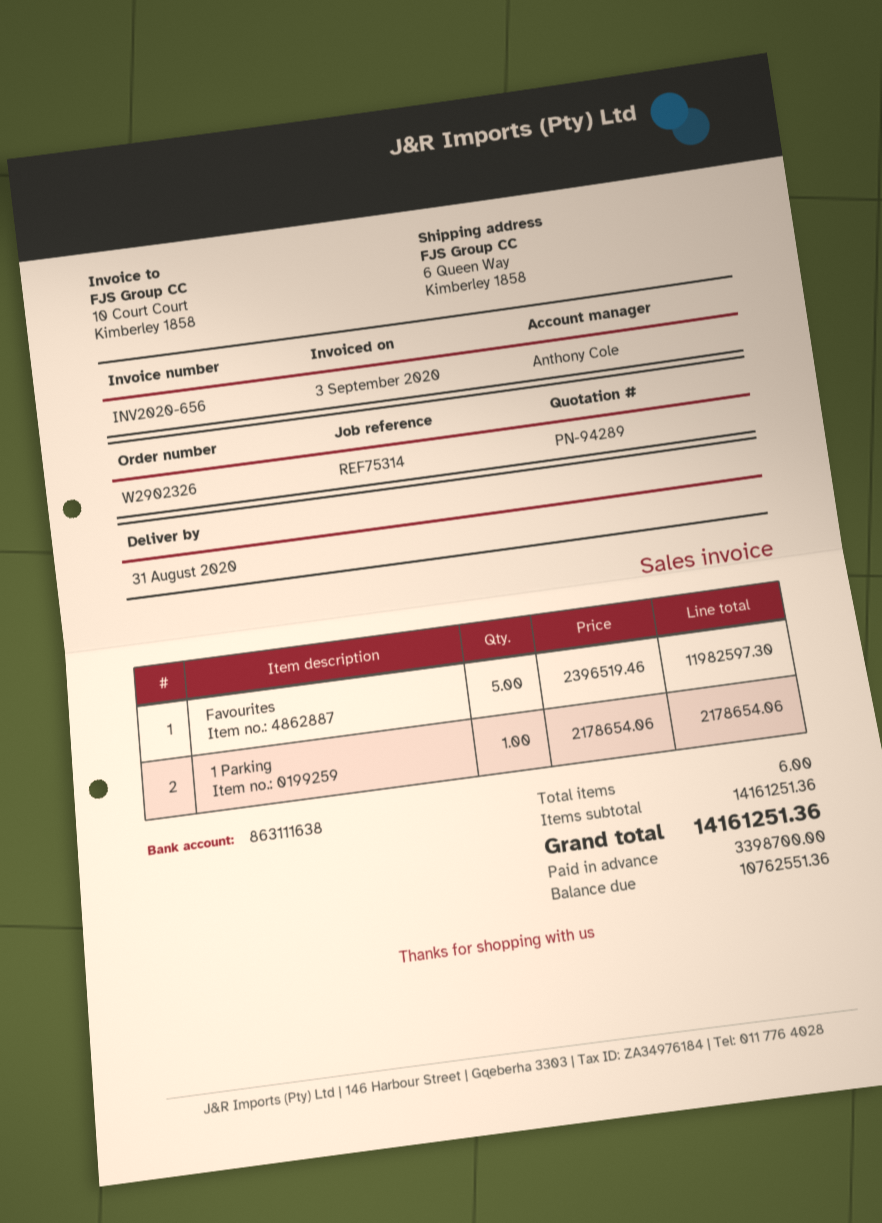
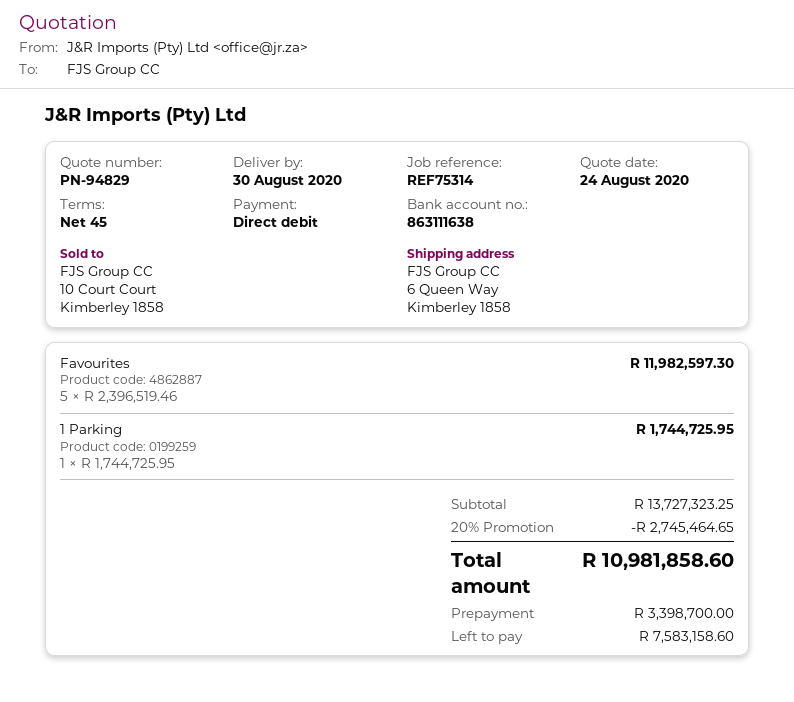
quote number: PN-94289 -> PN-94829
delivery date: 2020-08-31 -> 2020-08-30
1 Parking: 1 x 2178654.06 = 2178654.06 -> 1 x 1744725.95 = 1744725.95
subtotal: 14161251.36 -> 13727323.25
discount: none -> 20% = 2745464.65
total: 14161251.36 -> 10981858.60
balance: 10762551.36 -> 7583158.60

